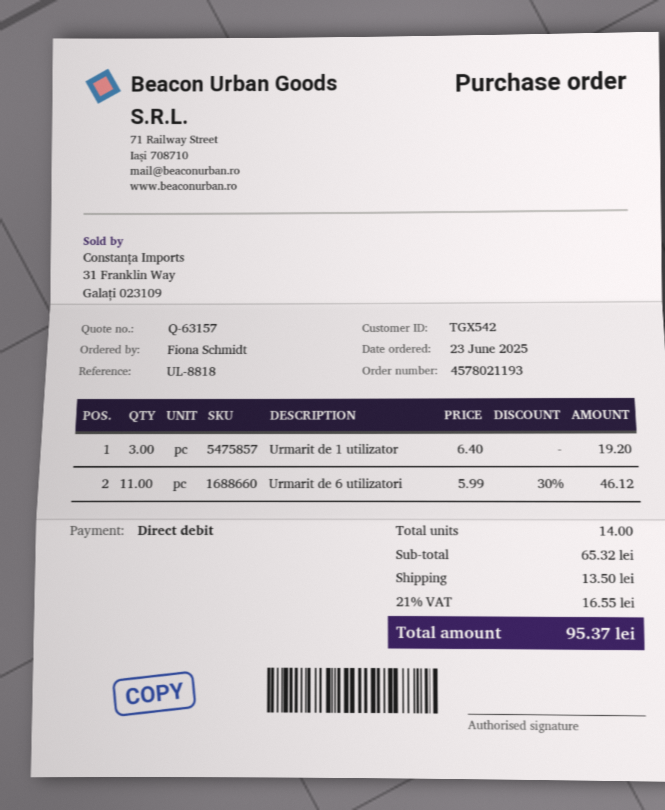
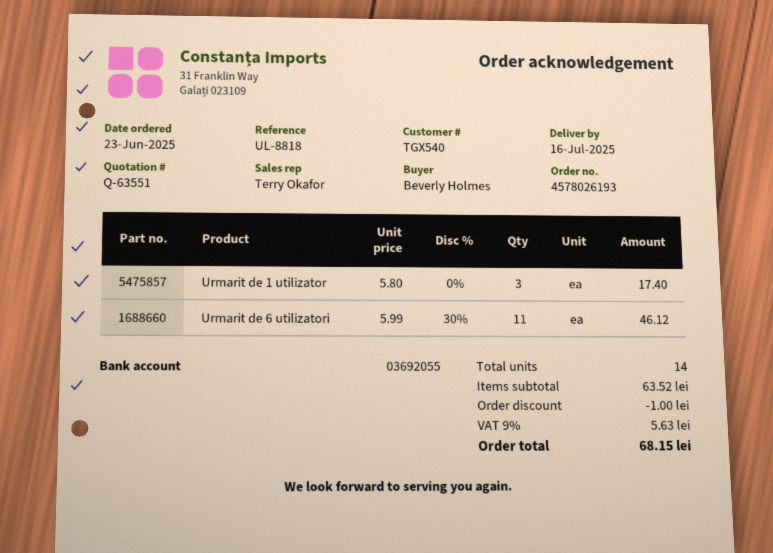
quote number: Q-63157 -> Q-63551
order number: 4578021193 -> 4578026193
customer number: TGX542 -> TGX540
ordered by: Fiona Schmidt -> Beverly Holmes
Urmarit de 1 utilizator: 3 x 6.40 = 19.20 -> 3 x 5.80 = 17.40
subtotal: 65.32 -> 63.52
discount: none -> 1.00
shipping: 13.50 -> none
tax: 21% = 16.55 -> 9% = 5.63
total: 95.37 -> 68.15

